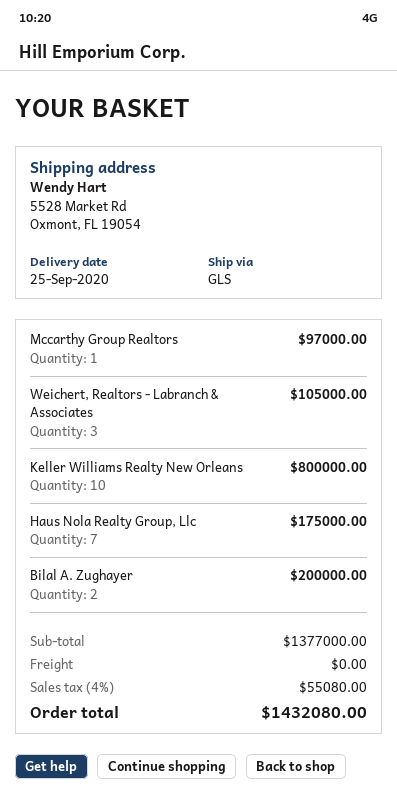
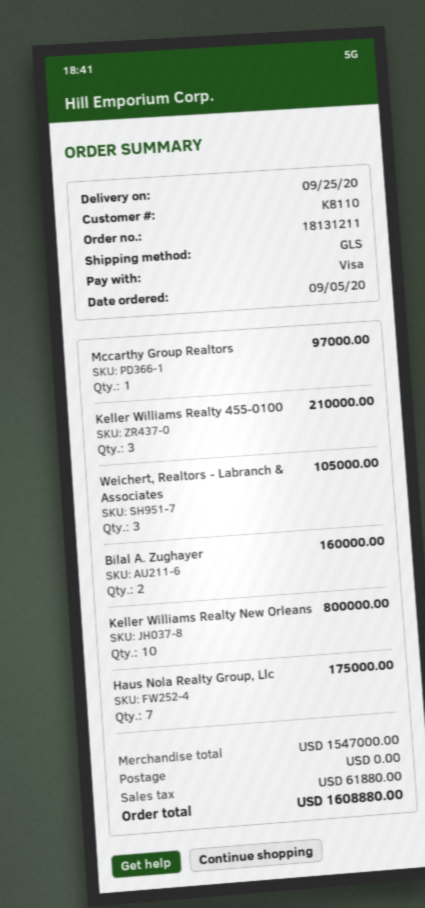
Bilal A. Zughayer: 2 for 200000.00 -> 2 for 160000.00
Keller Williams Realty 455-0100: none -> 3 for 210000.00
subtotal: 1377000.00 -> 1547000.00
tax: 55080.00 -> 61880.00
total: 1432080.00 -> 1608880.00

